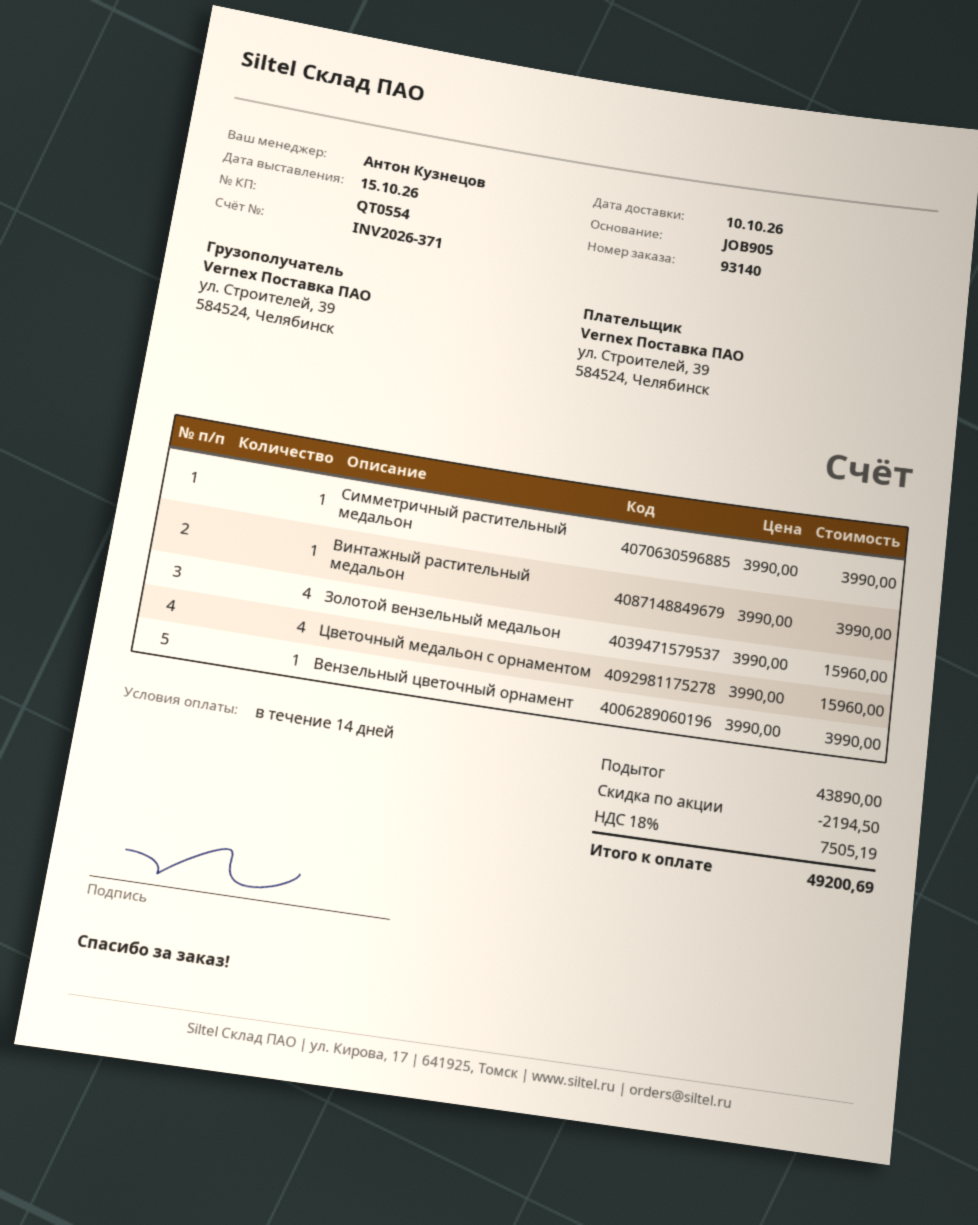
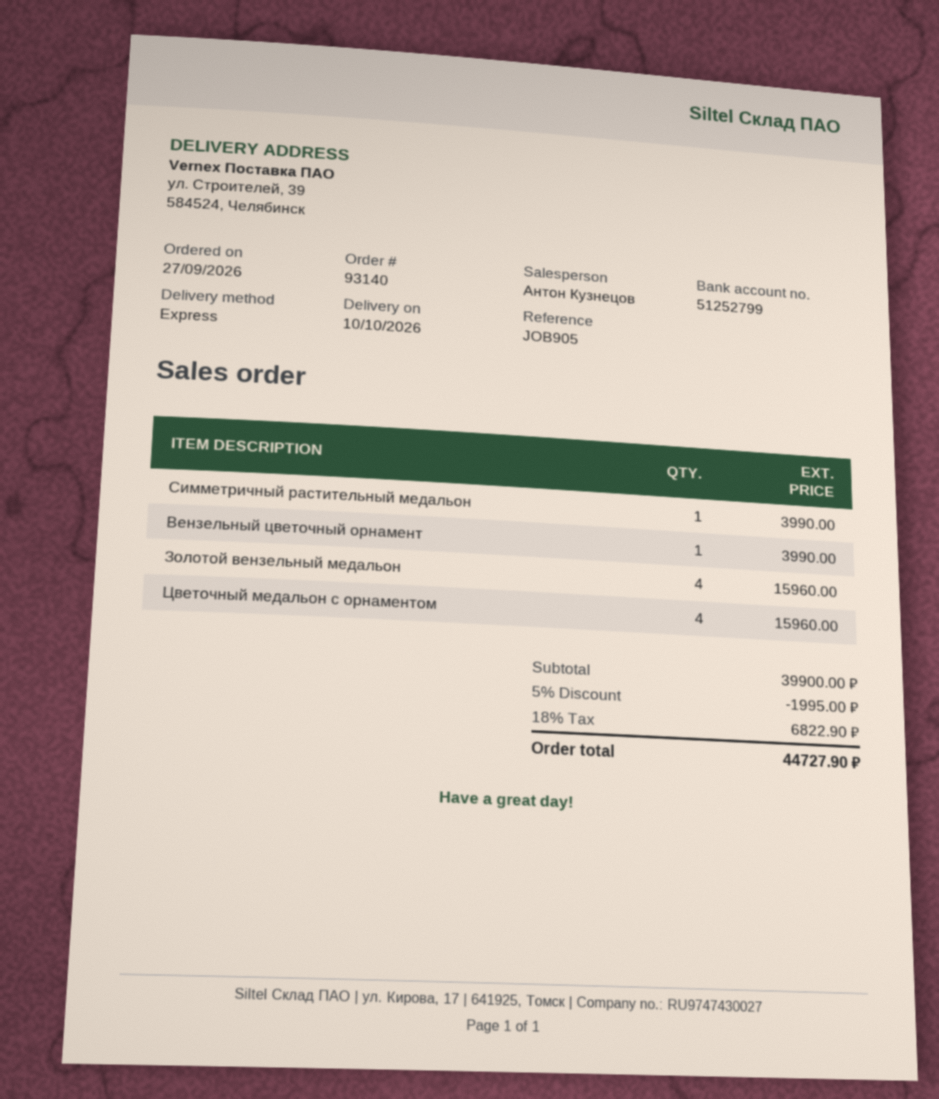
Винтажный растительный медальон: 1 for 3990.00 -> none
subtotal: 43890.00 -> 39900.00
discount: 2194.50 -> 1995.00
tax: 18% = 7505.19 -> 18% = 6822.90
total: 49200.69 -> 44727.90

